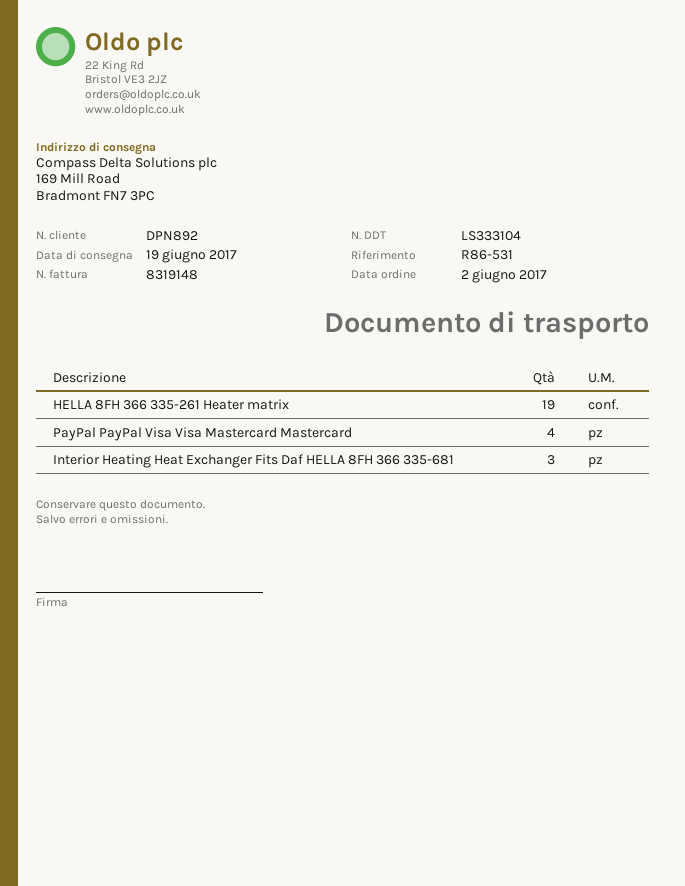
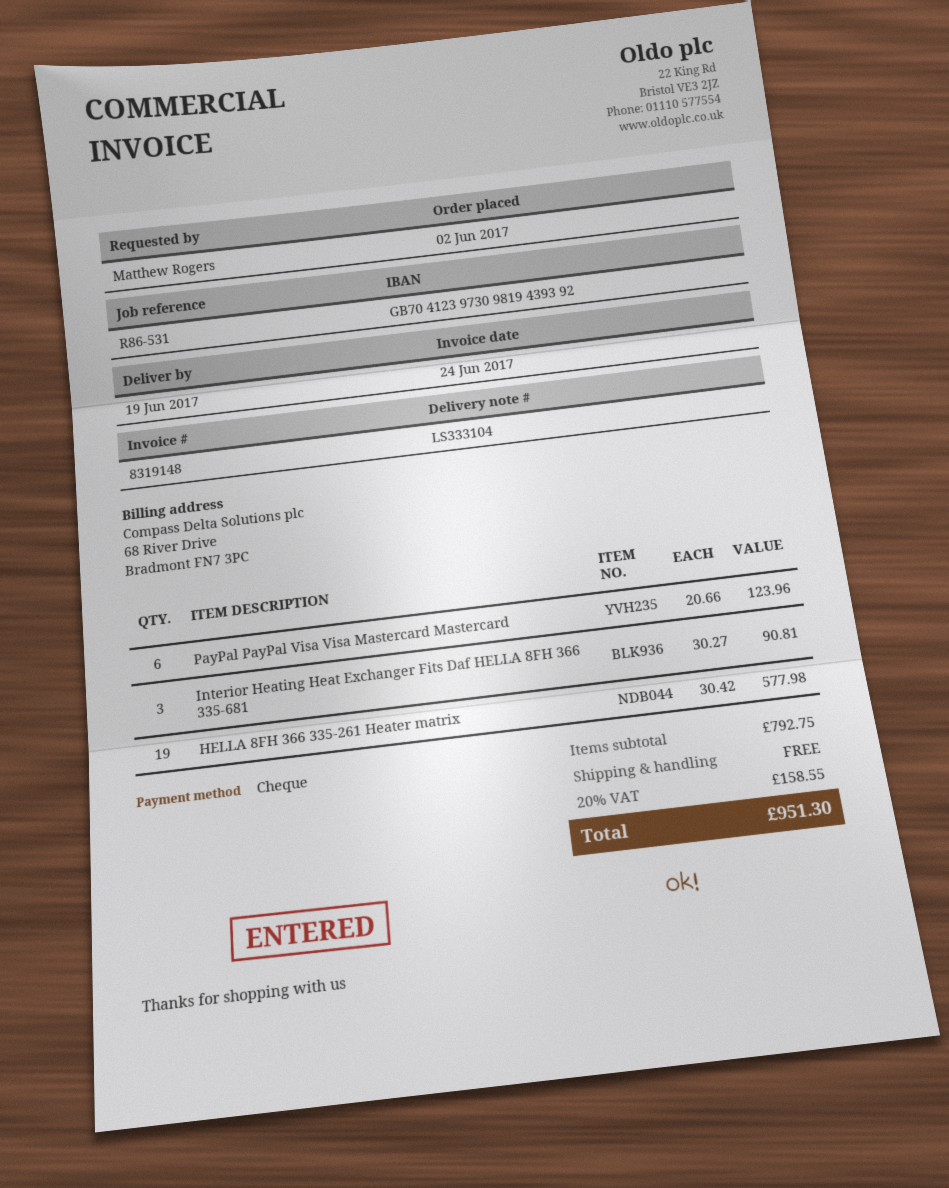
PayPal PayPal Visa Visa Mastercard Mastercard: 4 -> 6

